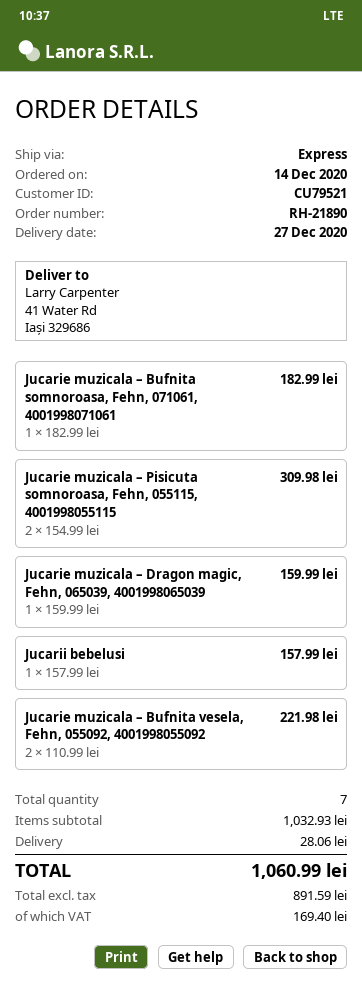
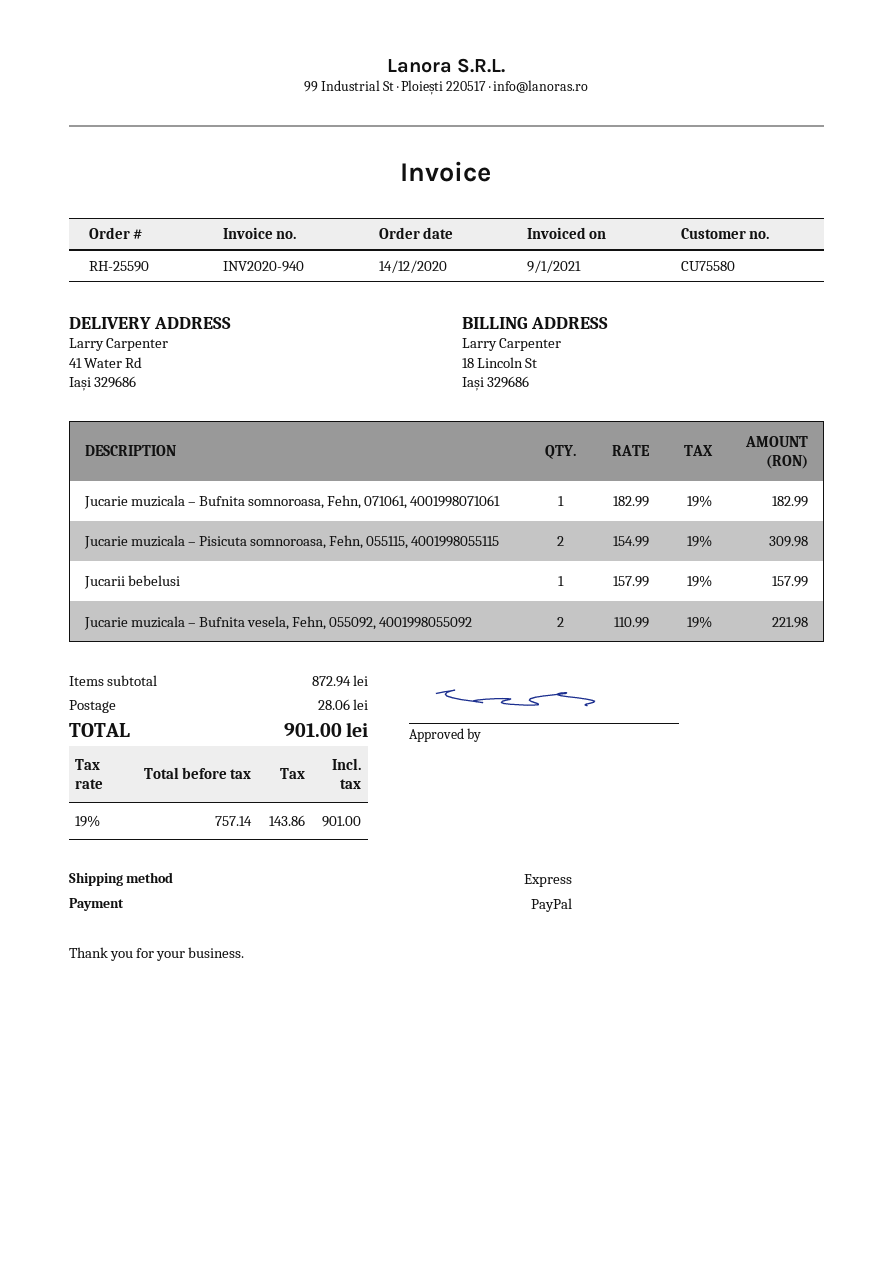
order number: RH-21890 -> RH-25590
customer number: CU79521 -> CU75580
Jucarie muzicala – Dragon magic, Fehn, 065039, 4001998065039: 1 x 159.99 = 159.99 -> none
subtotal: 1032.93 -> 872.94
net: 891.59 -> 757.14
tax: 169.40 -> 143.86
total: 1060.99 -> 901.00

